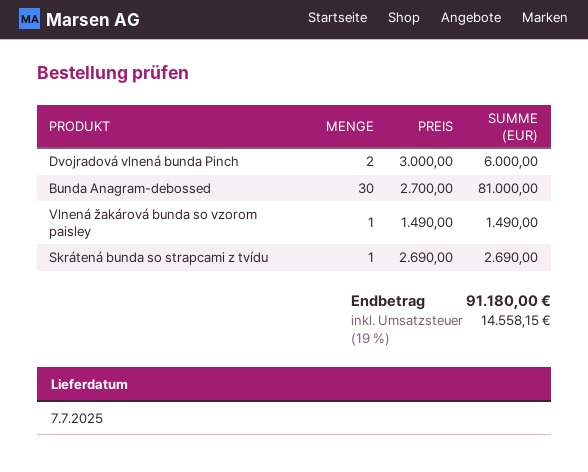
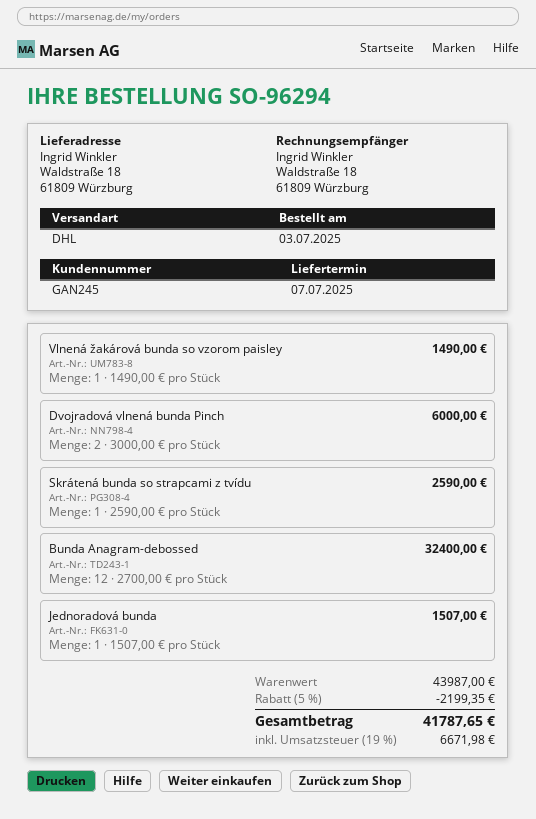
Bunda Anagram-debossed: 30 x 2700.00 = 81000.00 -> 12 x 2700.00 = 32400.00
Skrátená bunda so strapcami z tvídu: 1 x 2690.00 = 2690.00 -> 1 x 2590.00 = 2590.00
Jednoradová bunda: none -> 1 x 1507.00 = 1507.00
discount: none -> 5% = 2199.35
tax: 19% = 14558.15 -> 19% = 6671.98
total: 91180.00 -> 41787.65

